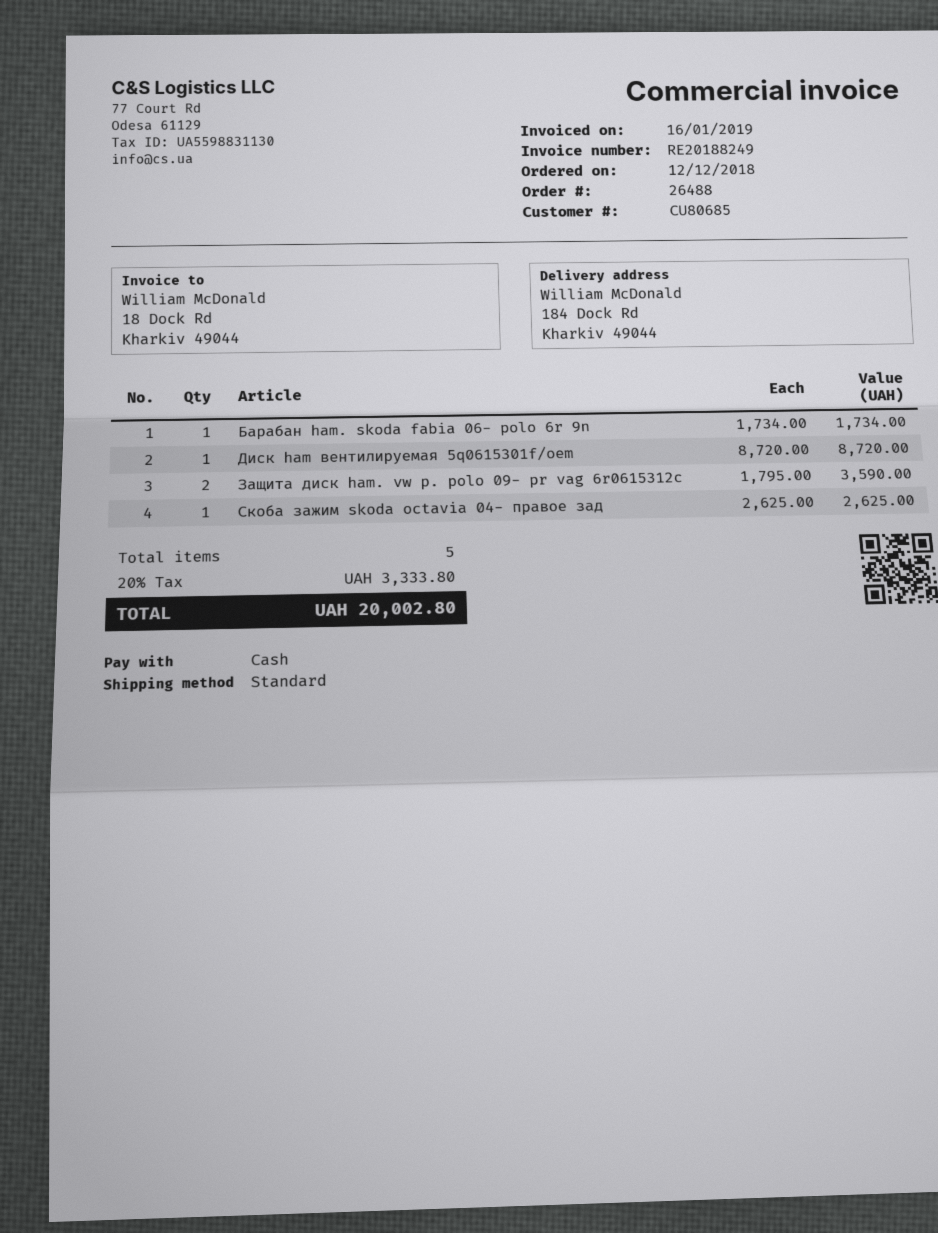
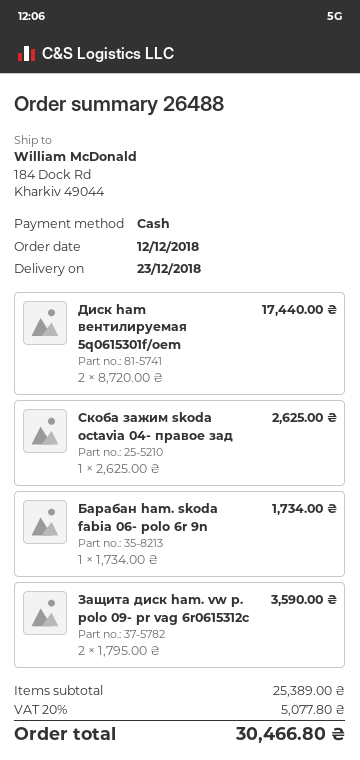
Диск ham вентилируемая 5q0615301f/oem: 1 x 8720.00 = 8720.00 -> 2 x 8720.00 = 17440.00
tax: 20% = 3333.80 -> 20% = 5077.80
total: 20002.80 -> 30466.80

